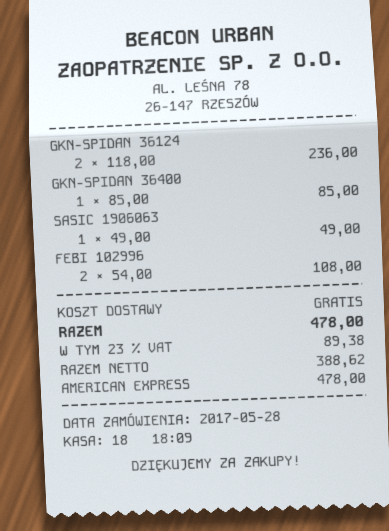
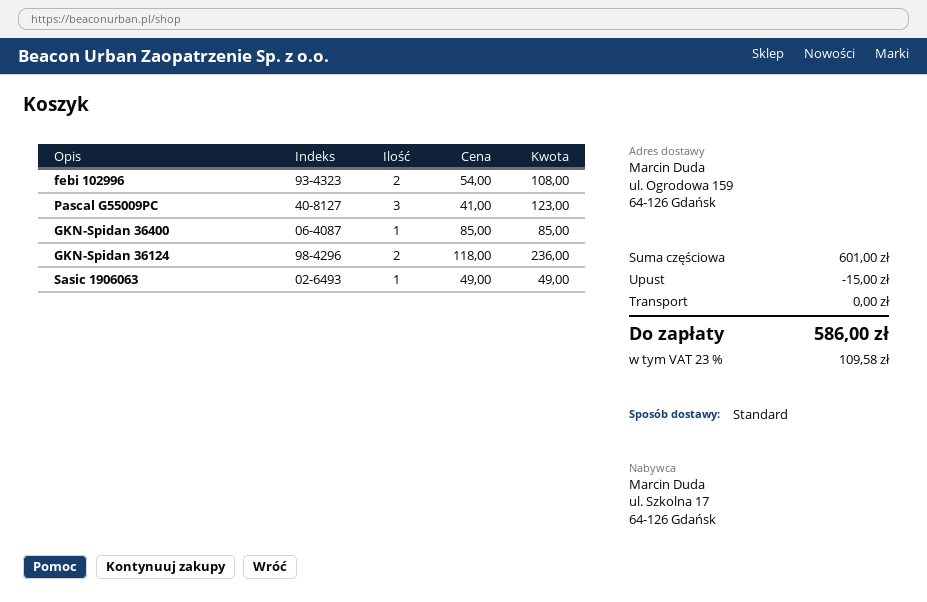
Pascal G55009PC: none -> 3 x 41.00 = 123.00
discount: none -> 15.00
tax: 23% = 89.38 -> 23% = 109.58
total: 478.00 -> 586.00

